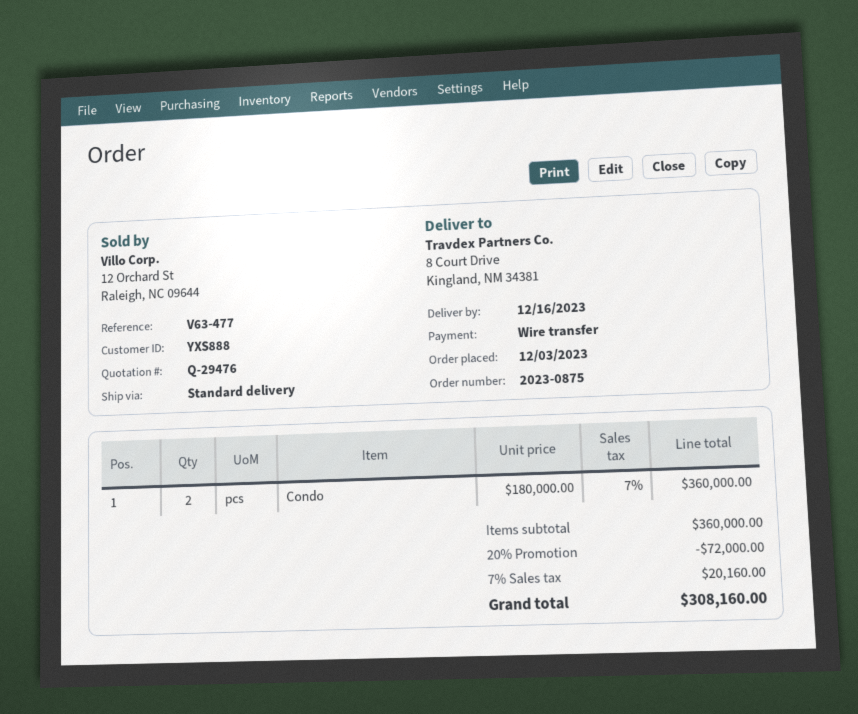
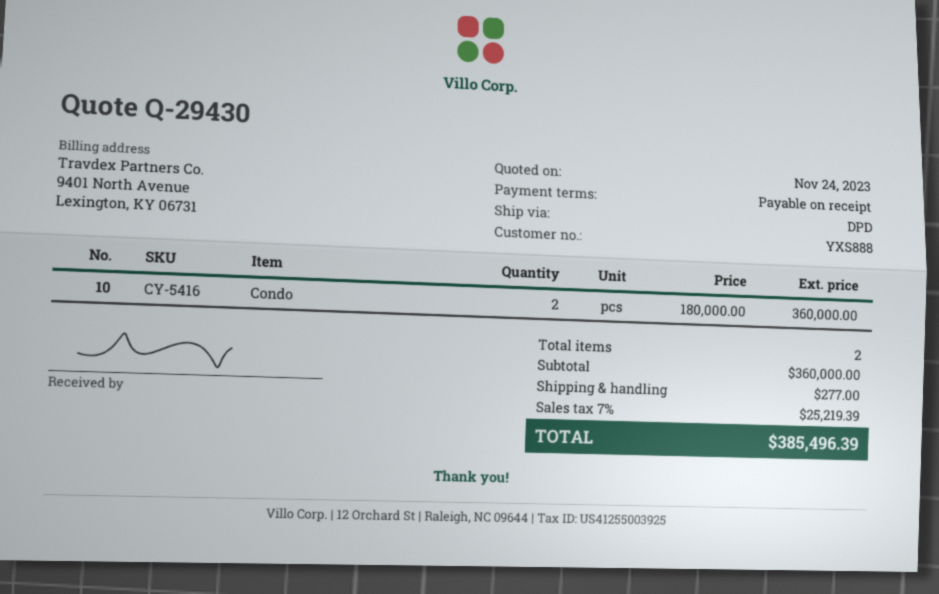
quote number: Q-29476 -> Q-29430
shipping method: standard -> DPD
discount: 20% = 72000.00 -> none
shipping: none -> 277.00
tax: 7% = 20160.00 -> 7% = 25219.39
total: 308160.00 -> 385496.39

